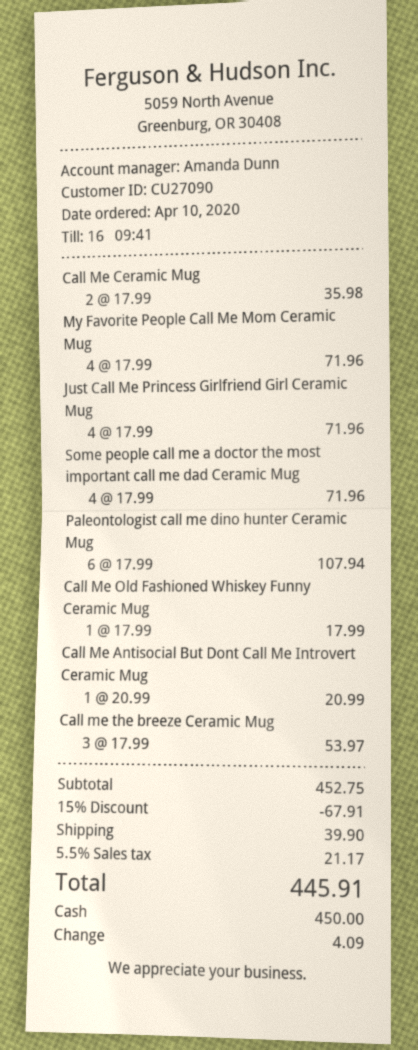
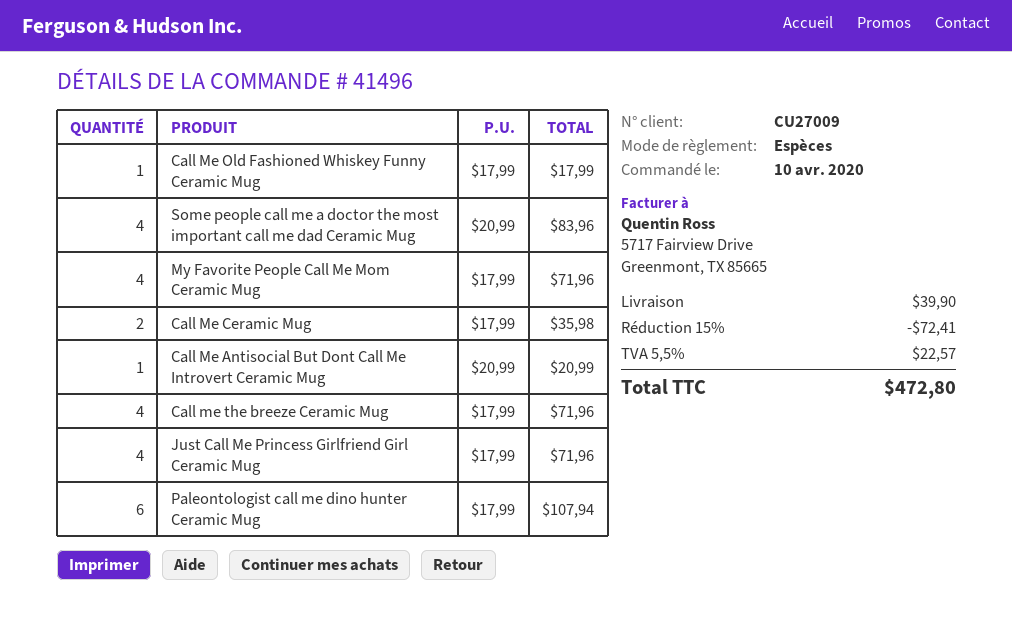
customer number: CU27090 -> CU27009
Some people call me a doctor the most important call me dad Ceramic Mug: 4 x 17.99 = 71.96 -> 4 x 20.99 = 83.96
Call me the breeze Ceramic Mug: 3 x 17.99 = 53.97 -> 4 x 17.99 = 71.96
discount: 15% = 67.91 -> 15% = 72.41
tax: 5.5% = 21.17 -> 5.5% = 22.57
total: 445.91 -> 472.80

